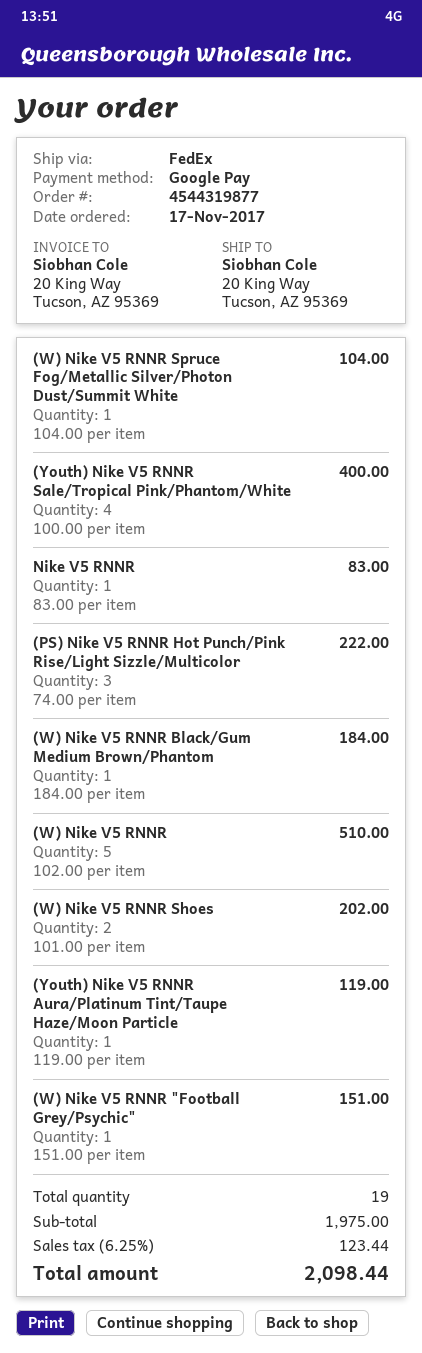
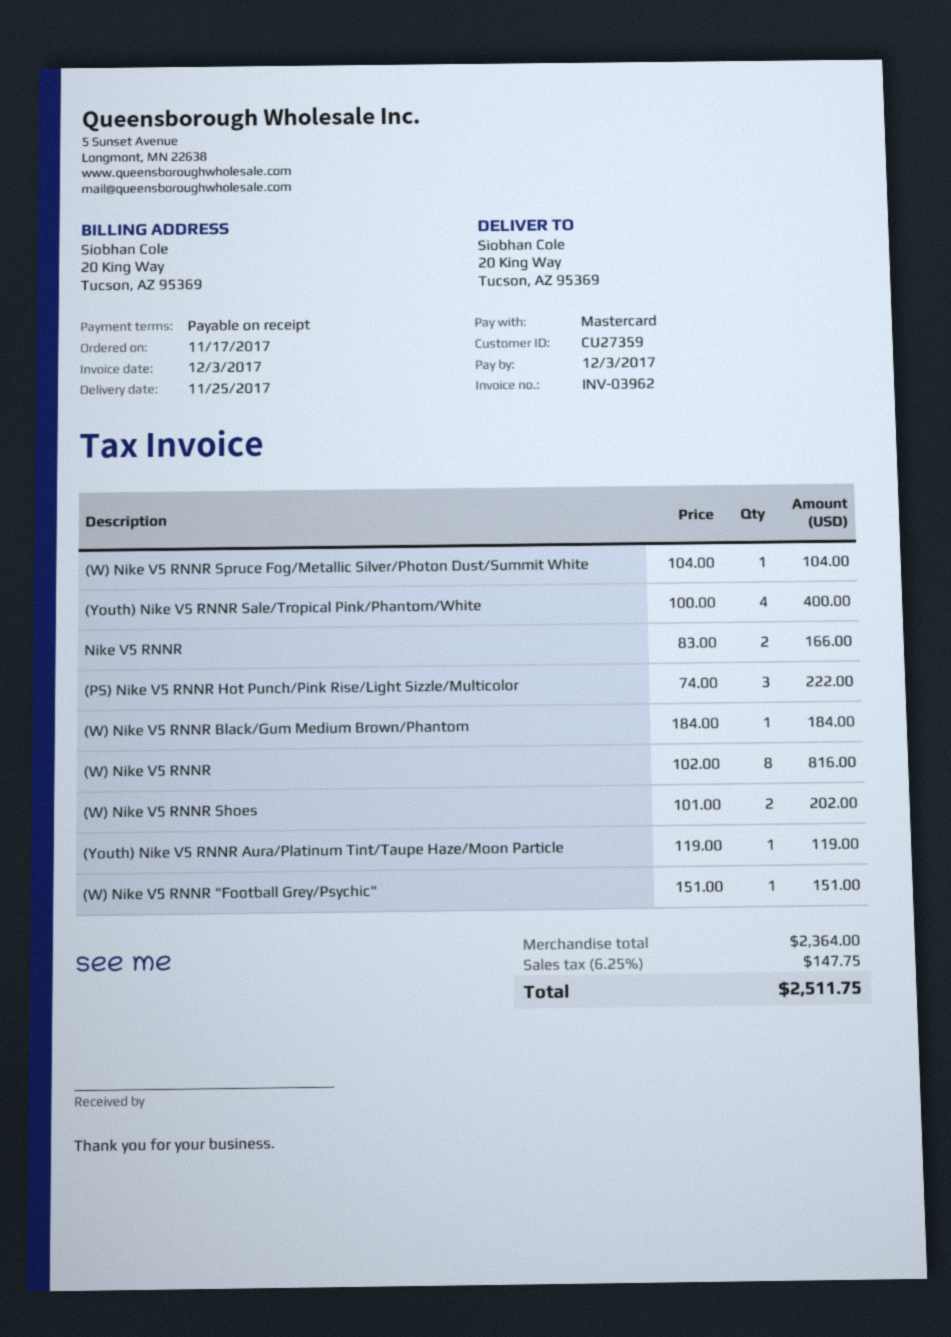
payment method: Google Pay -> Mastercard
Nike V5 RNNR: 1 x 83.00 = 83.00 -> 2 x 83.00 = 166.00
(W) Nike V5 RNNR: 5 x 102.00 = 510.00 -> 8 x 102.00 = 816.00
subtotal: 1975.00 -> 2364.00
tax: 6.25% = 123.44 -> 6.25% = 147.75
total: 2098.44 -> 2511.75

